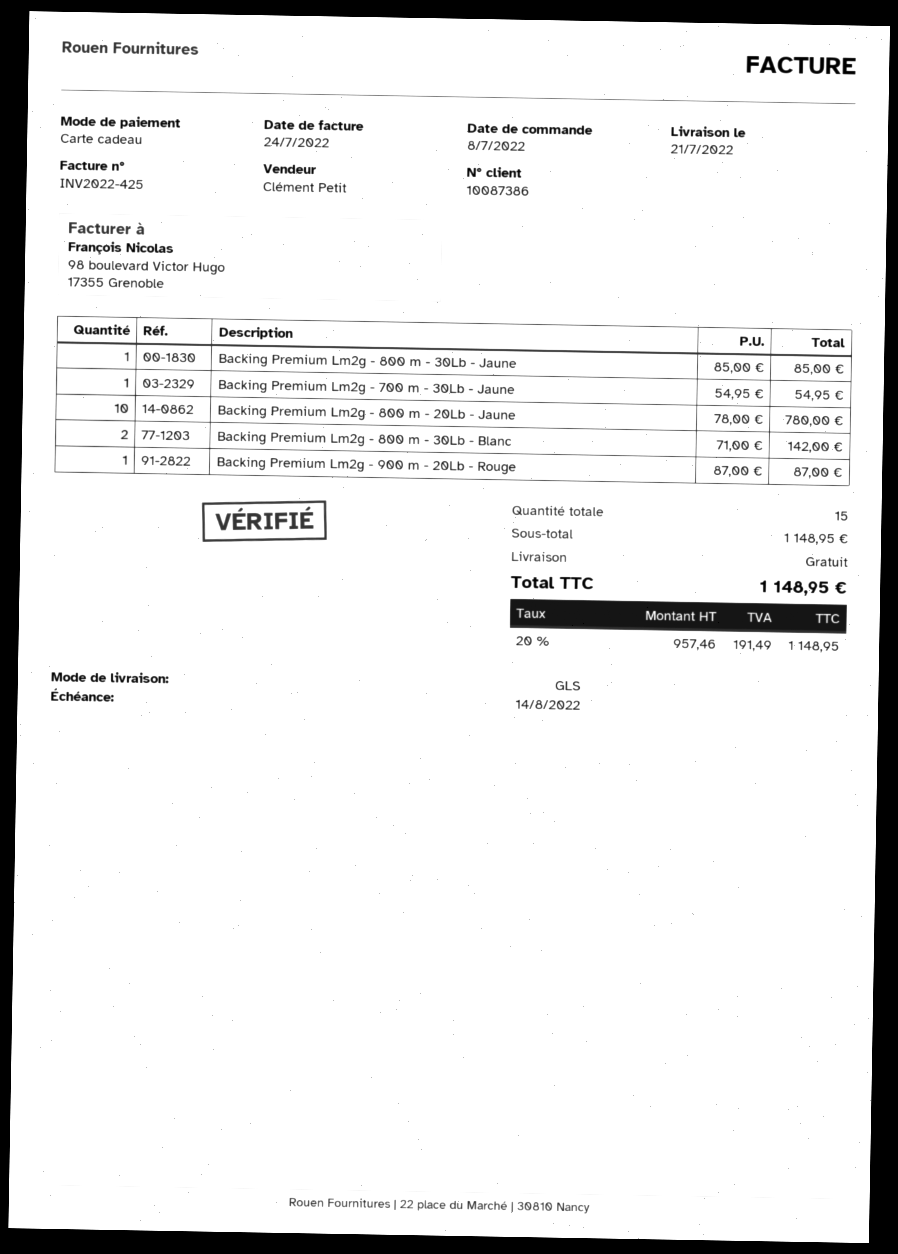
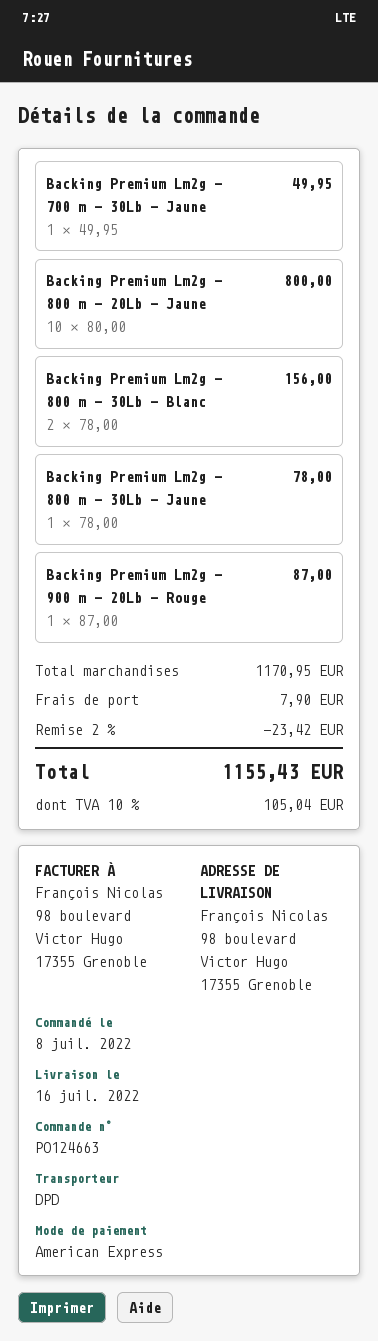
delivery date: 2022-07-21 -> 2022-07-16
payment method: gift card -> American Express
shipping method: GLS -> DPD
Backing Premium Lm2g - 800 m - 30Lb - Jaune: 1 x 85.00 = 85.00 -> 1 x 78.00 = 78.00
Backing Premium Lm2g - 700 m - 30Lb - Jaune: 1 x 54.95 = 54.95 -> 1 x 49.95 = 49.95
Backing Premium Lm2g - 800 m - 20Lb - Jaune: 10 x 78.00 = 780.00 -> 10 x 80.00 = 800.00
Backing Premium Lm2g - 800 m - 30Lb - Blanc: 2 x 71.00 = 142.00 -> 2 x 78.00 = 156.00
subtotal: 1148.95 -> 1170.95
discount: none -> 2% = 23.42
shipping: 0.00 -> 7.90
tax: 20% = 191.49 -> 10% = 105.04
total: 1148.95 -> 1155.43

